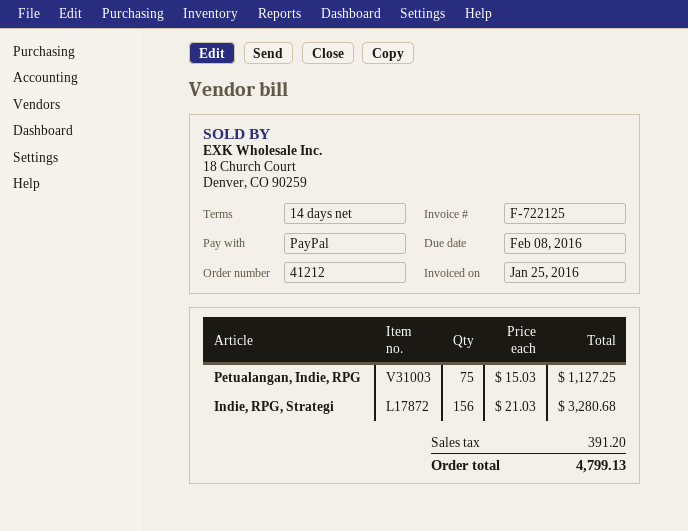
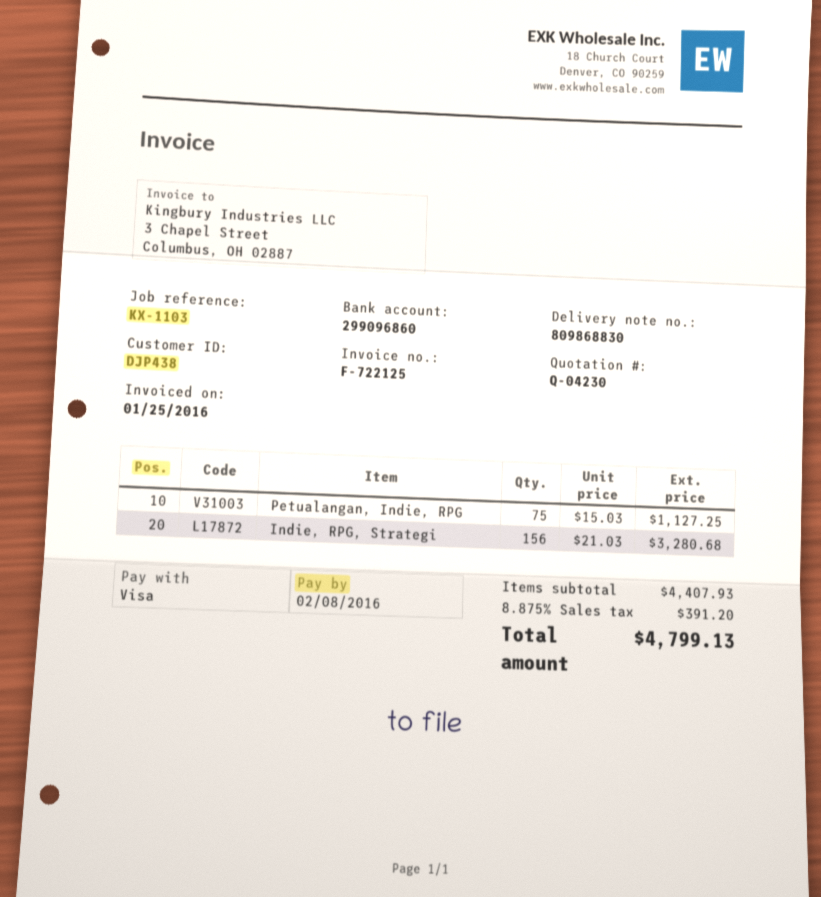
payment method: PayPal -> Visa

